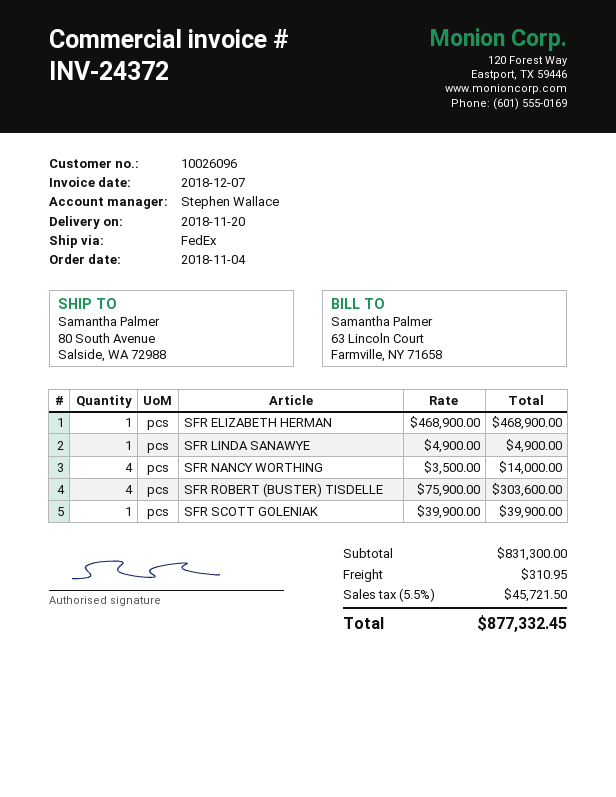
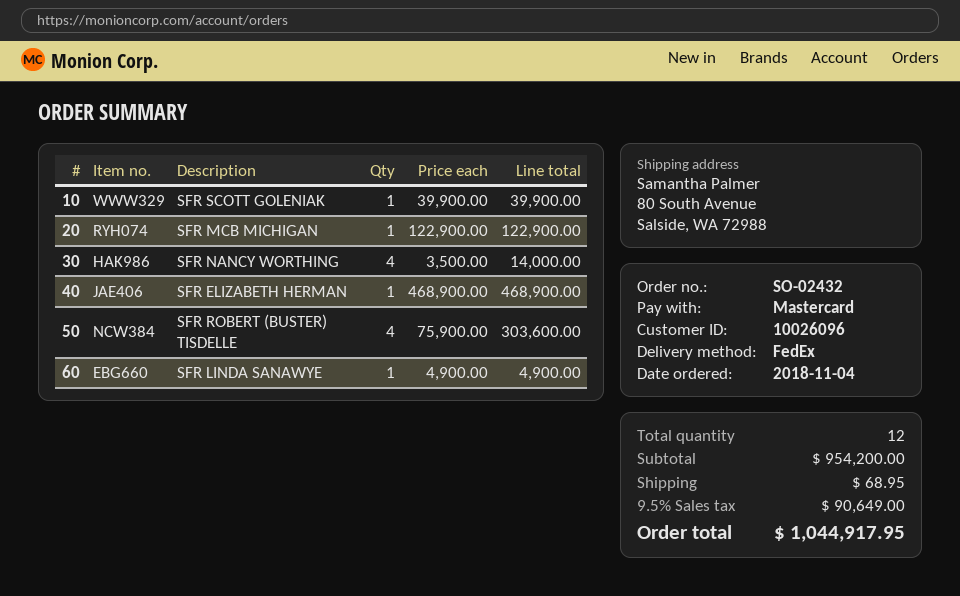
SFR MCB MICHIGAN: none -> 1 x 122900.00 = 122900.00
subtotal: 831300.00 -> 954200.00
shipping: 310.95 -> 68.95
tax: 5.5% = 45721.50 -> 9.5% = 90649.00
total: 877332.45 -> 1044917.95

